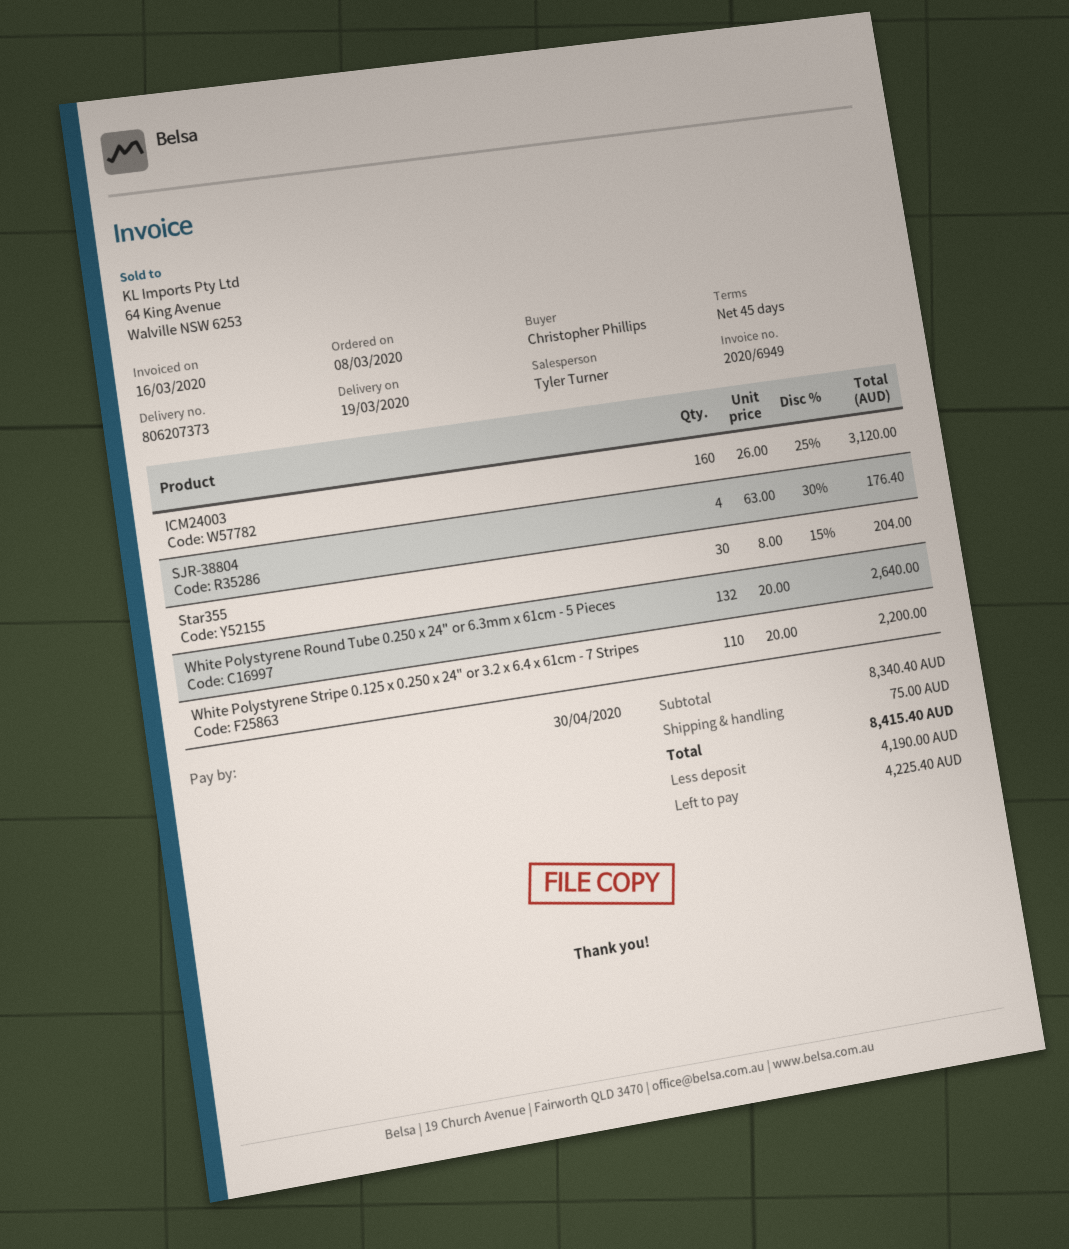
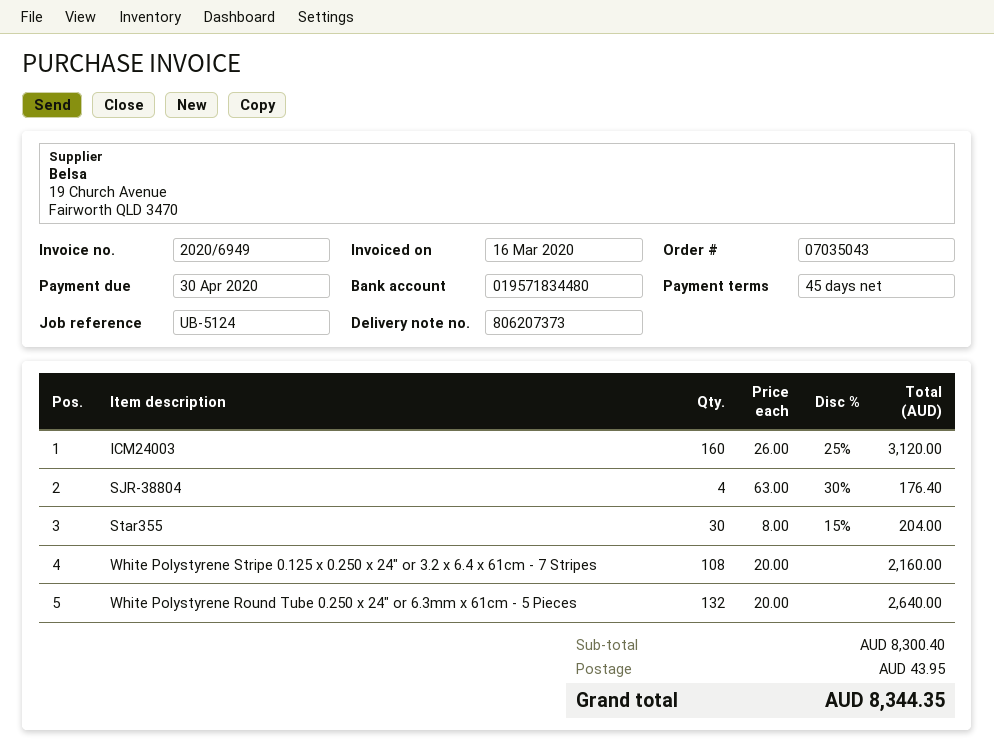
White Polystyrene Stripe 0.125 x 0.250 x 24" or 3.2 x 6.4 x 61cm - 7 Stripes: 110 x 20.00 = 2200.00 -> 108 x 20.00 = 2160.00
subtotal: 8340.40 -> 8300.40
shipping: 75.00 -> 43.95
total: 8415.40 -> 8344.35

